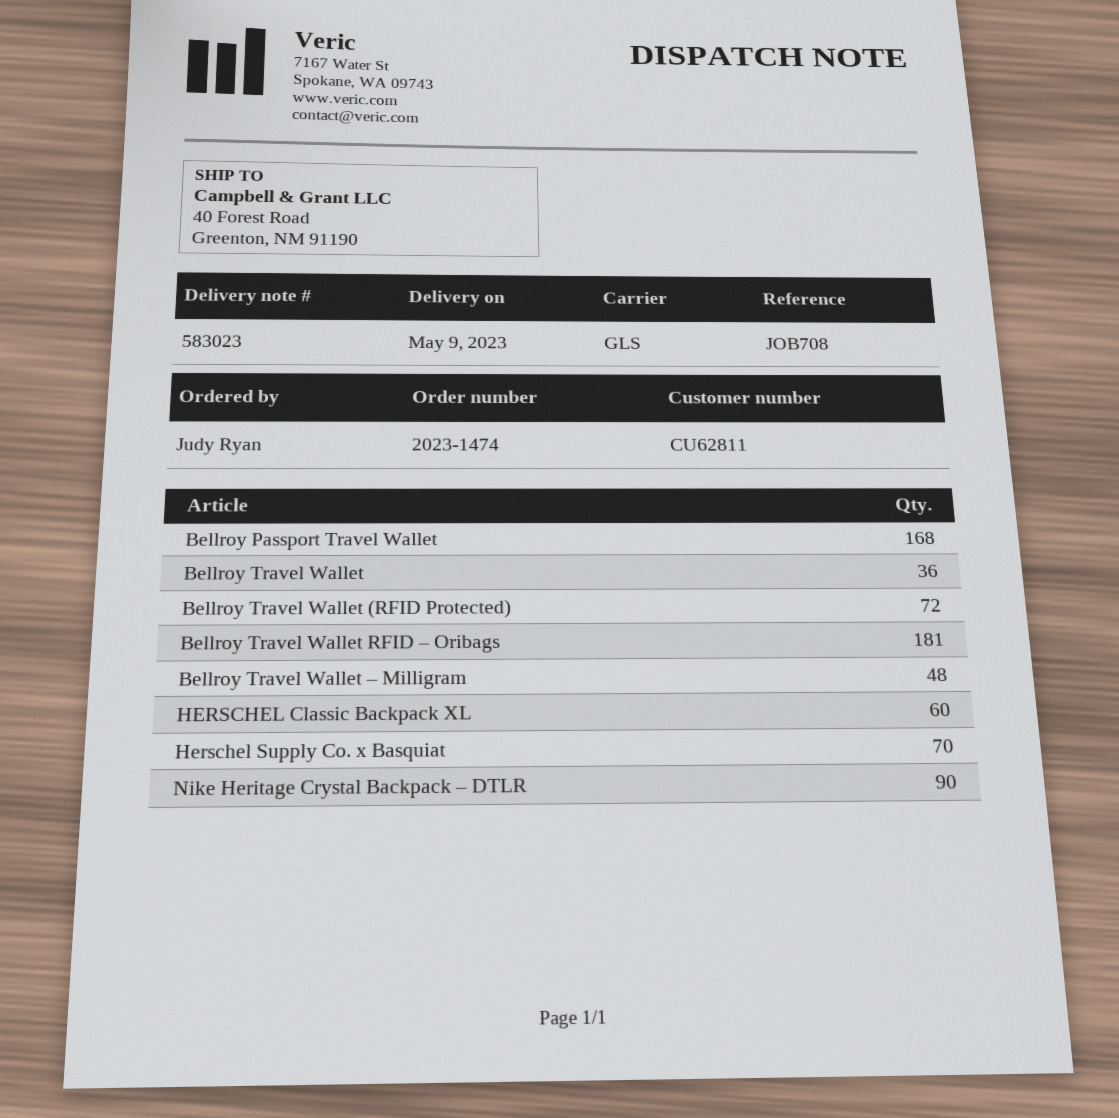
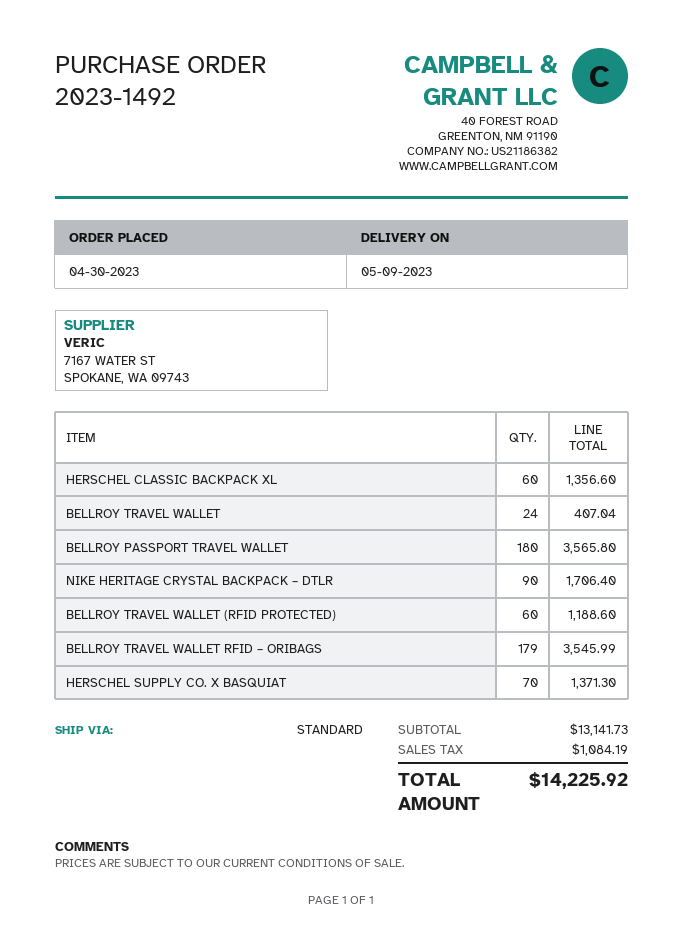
order number: 2023-1474 -> 2023-1492
shipping method: GLS -> standard
Bellroy Passport Travel Wallet: 168 -> 180
Bellroy Travel Wallet: 36 -> 24
Bellroy Travel Wallet (RFID Protected): 72 -> 60
Bellroy Travel Wallet RFID – Oribags: 181 -> 179
Bellroy Travel Wallet – Milligram: 48 -> none

